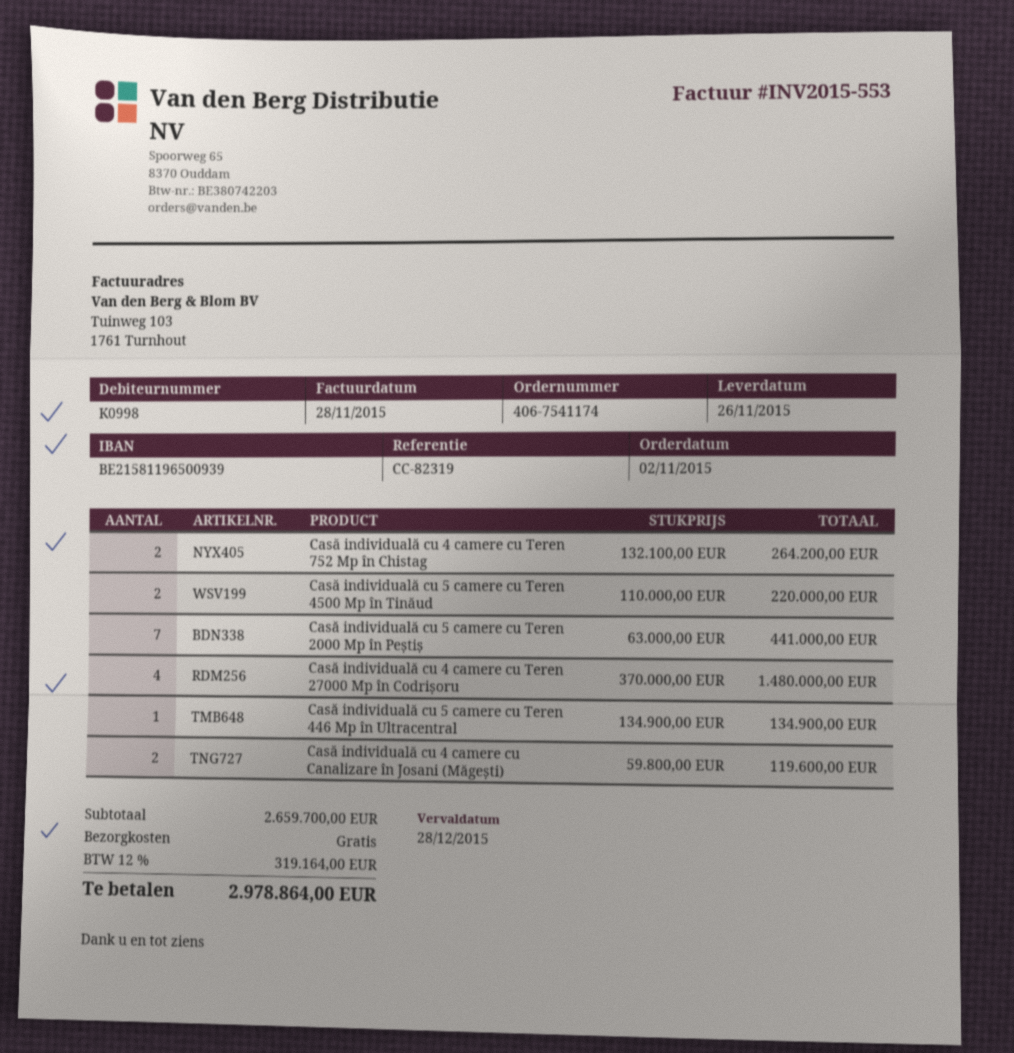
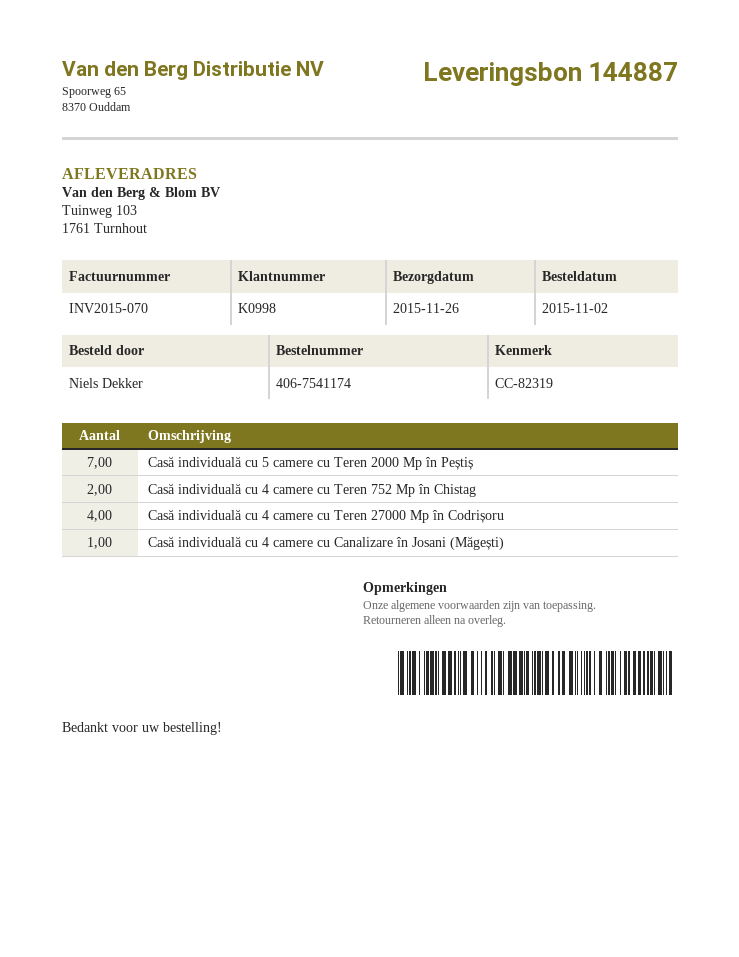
invoice number: INV2015-553 -> INV2015-070
Casă individuală cu 5 camere cu Teren 4500 Mp în Tinăud: 2 -> none
Casă individuală cu 5 camere cu Teren 446 Mp în Ultracentral: 1 -> none
Casă individuală cu 4 camere cu Canalizare în Josani (Măgești): 2 -> 1

